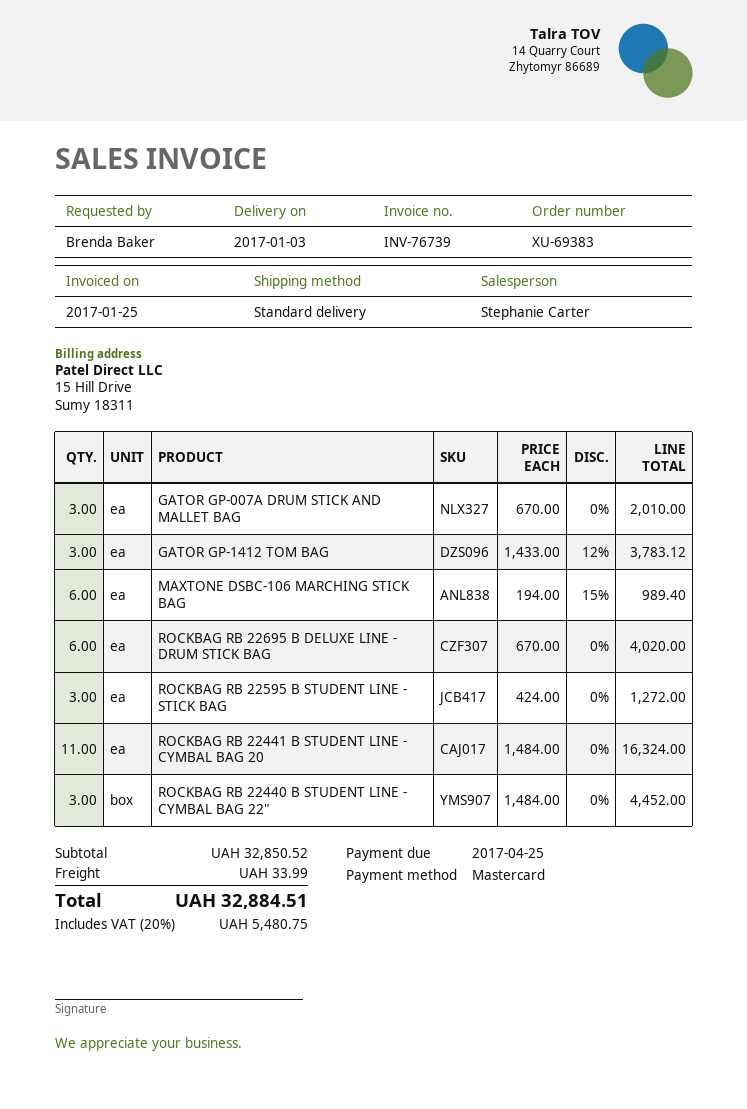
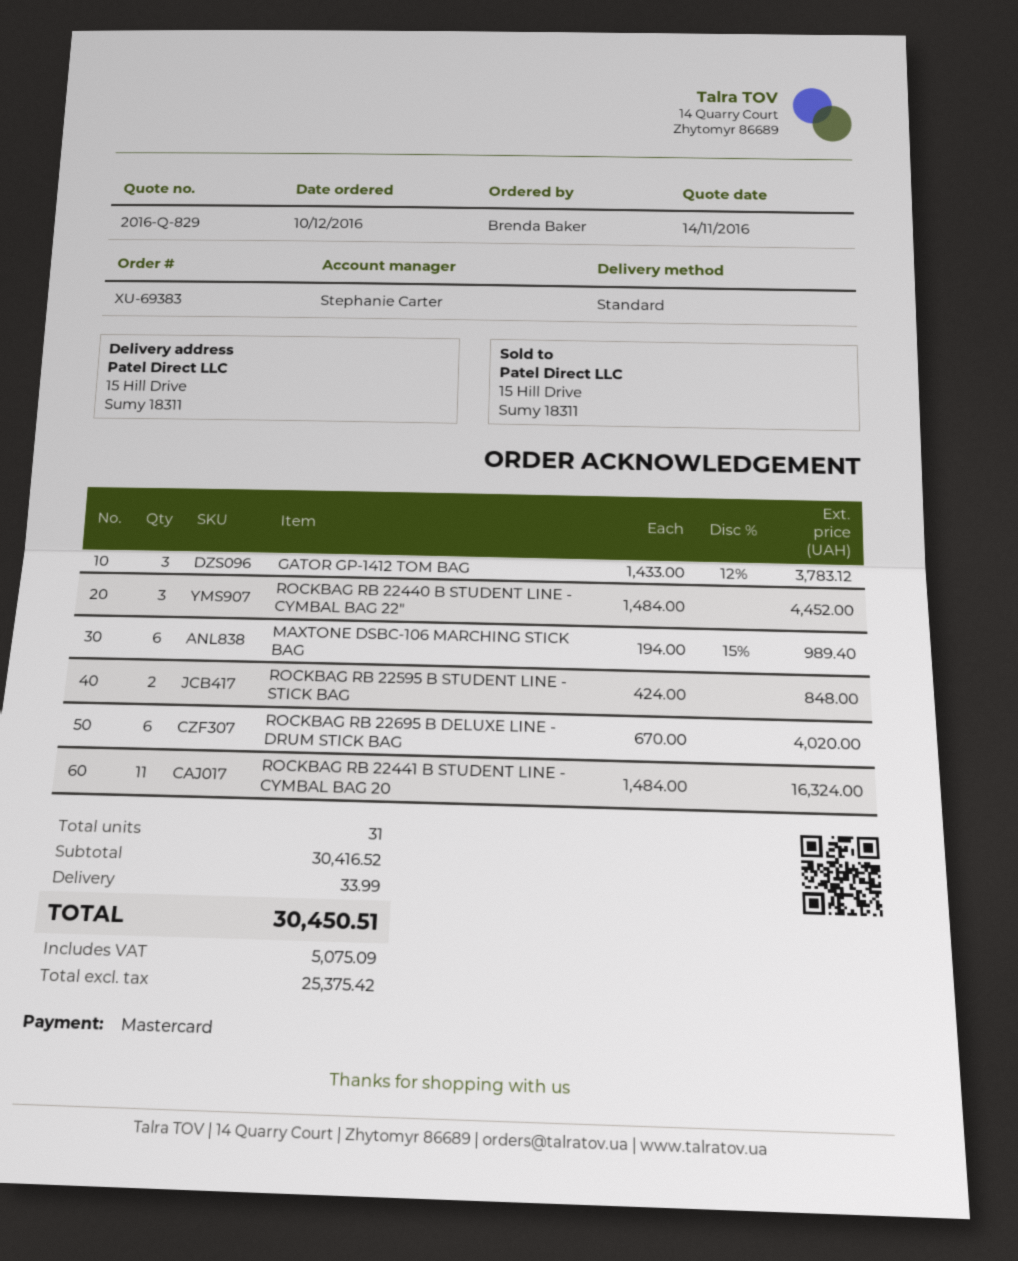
GATOR GP-007A DRUM STICK AND MALLET BAG: 3 x 670.00 = 2010.00 -> none
ROCKBAG RB 22595 B STUDENT LINE - STICK BAG: 3 x 424.00 = 1272.00 -> 2 x 424.00 = 848.00
subtotal: 32850.52 -> 30416.52
tax: 5480.75 -> 5075.09
total: 32884.51 -> 30450.51

